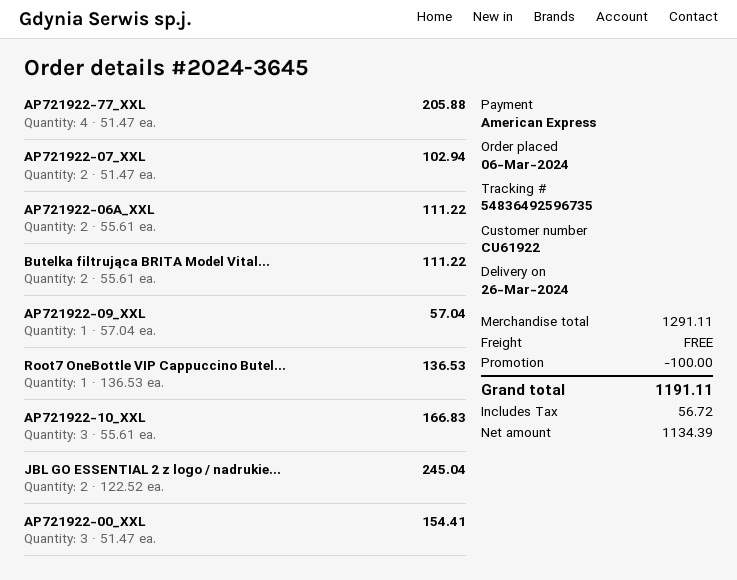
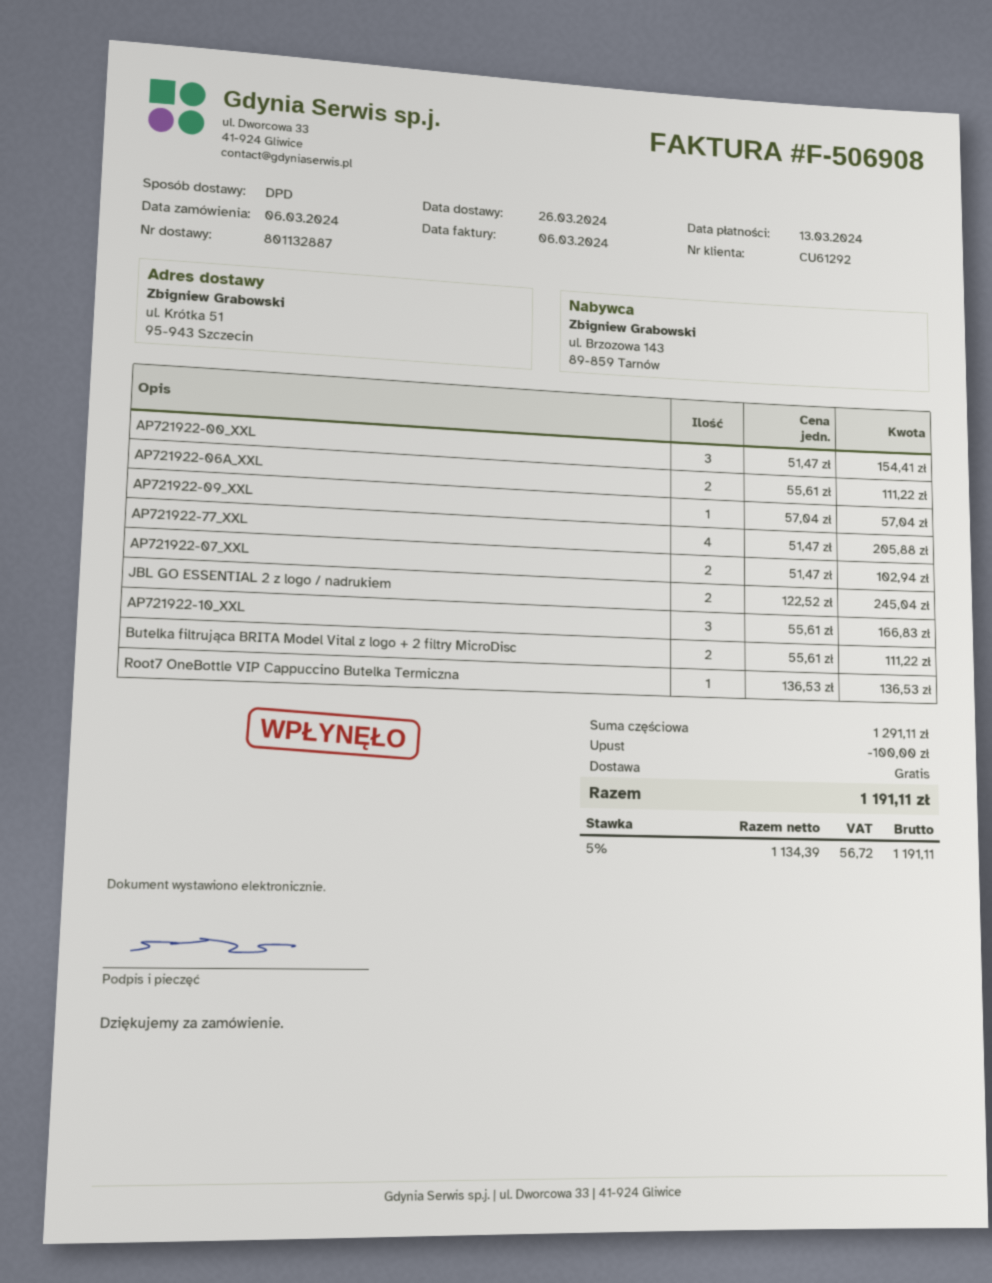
customer number: CU61922 -> CU61292

